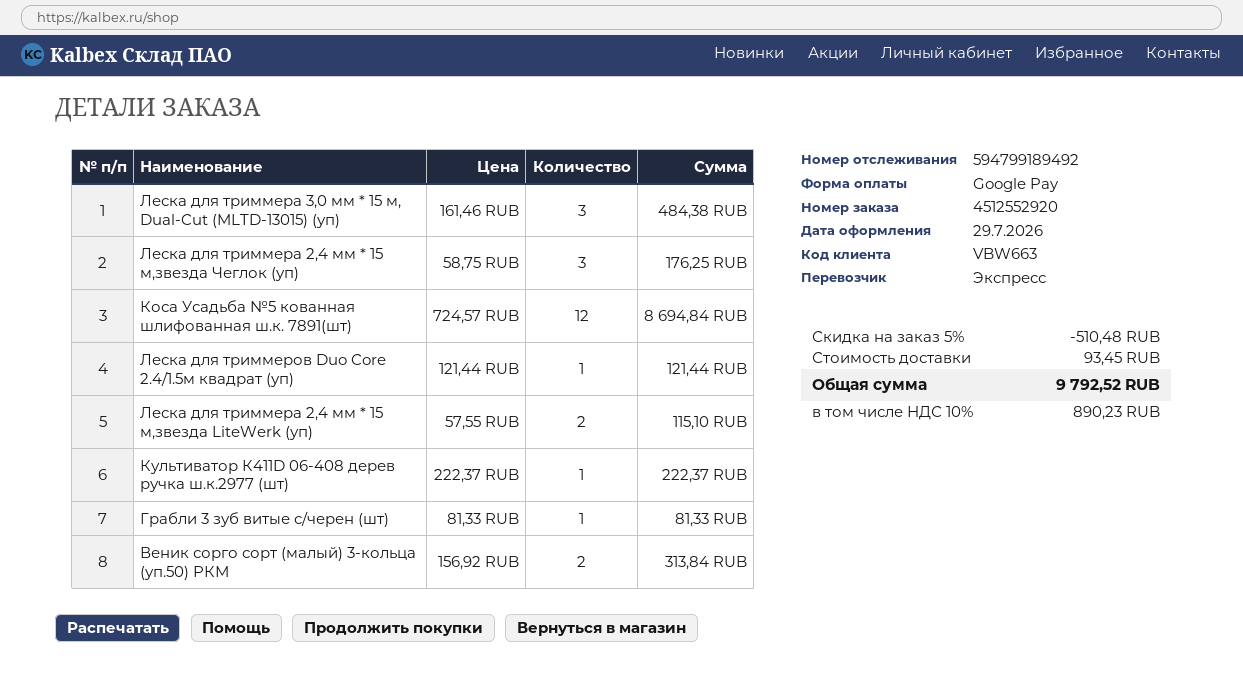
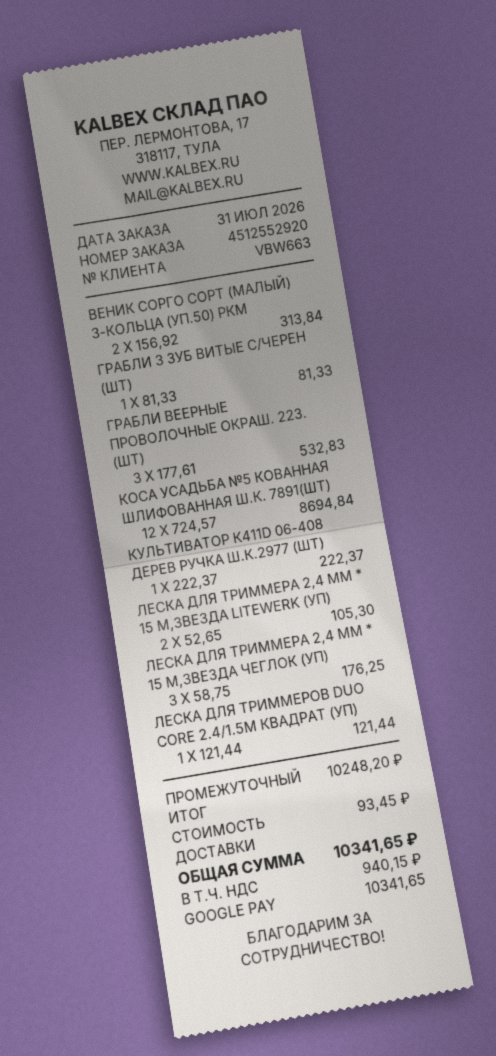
order date: 2026-07-29 -> 2026-07-31
Леска для триммера 3,0 мм * 15 м, Dual-Cut (MLTD-13015) (уп): 3 x 161.46 = 484.38 -> none
Леска для триммера 2,4 мм * 15 м,звезда LiteWerk (уп): 2 x 57.55 = 115.10 -> 2 x 52.65 = 105.30
ГРАБЛИ ВЕЕРНЫЕ ПРОВОЛОЧНЫЕ ОКРАШ. 22З. (ШТ): none -> 3 x 177.61 = 532.83
discount: 5% = 510.48 -> none
tax: 890.23 -> 940.15
total: 9792.52 -> 10341.65

